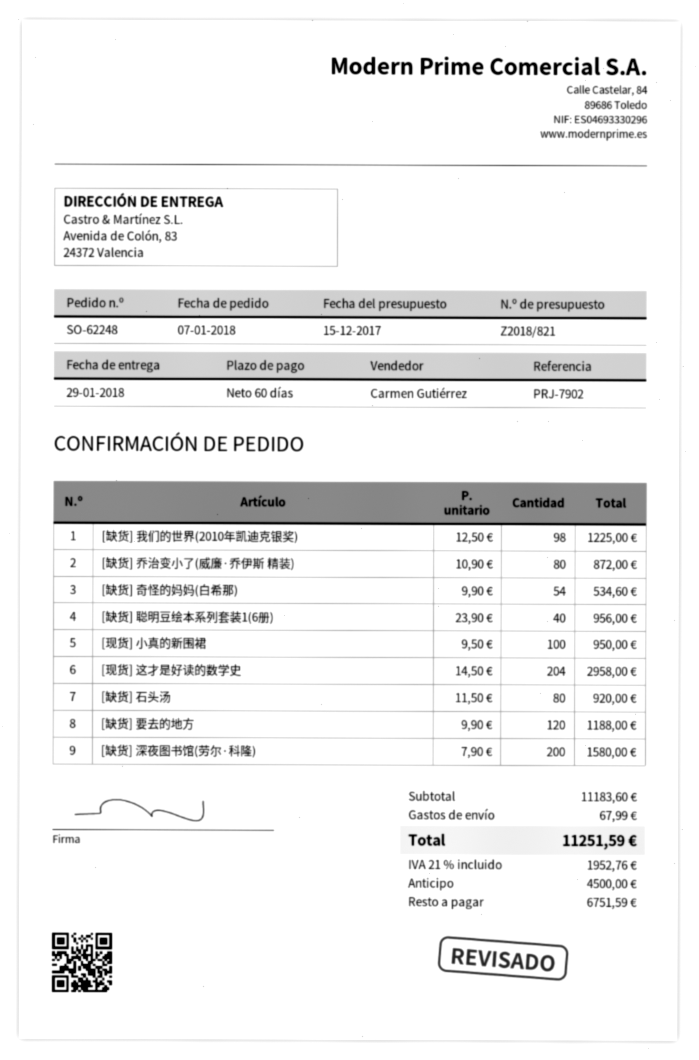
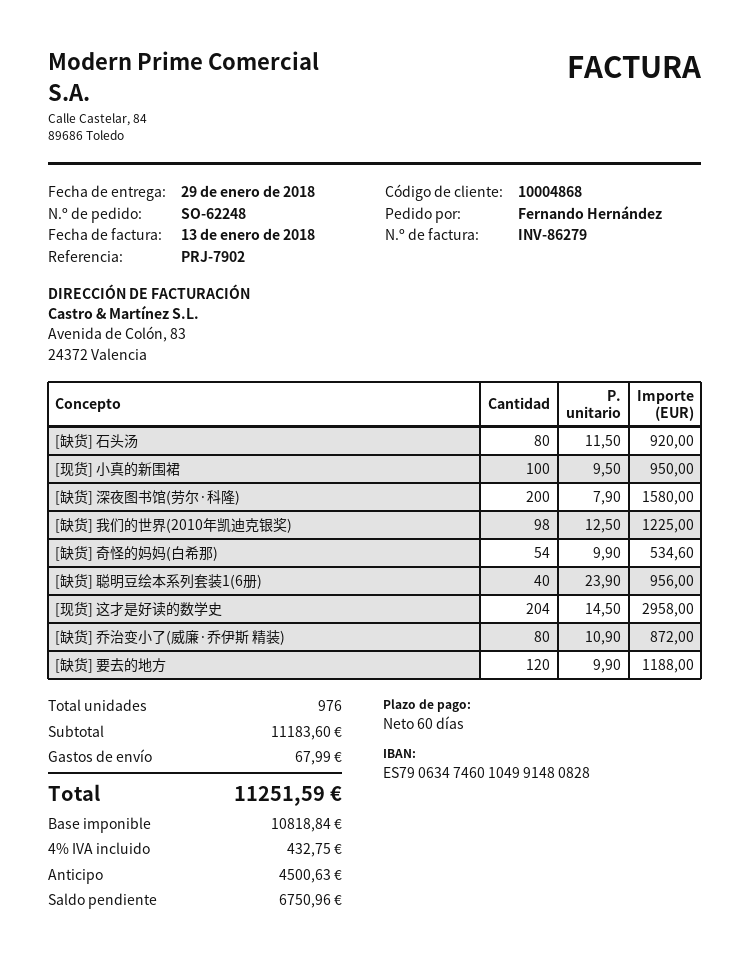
tax: 21% = 1952.76 -> 4% = 432.75
deposit: 4500.00 -> 4500.63
balance: 6751.59 -> 6750.96

